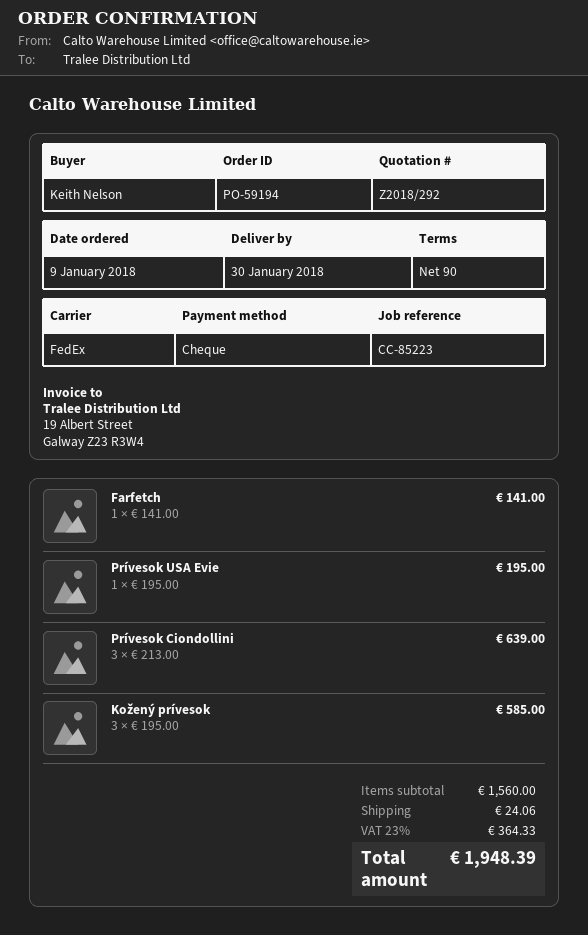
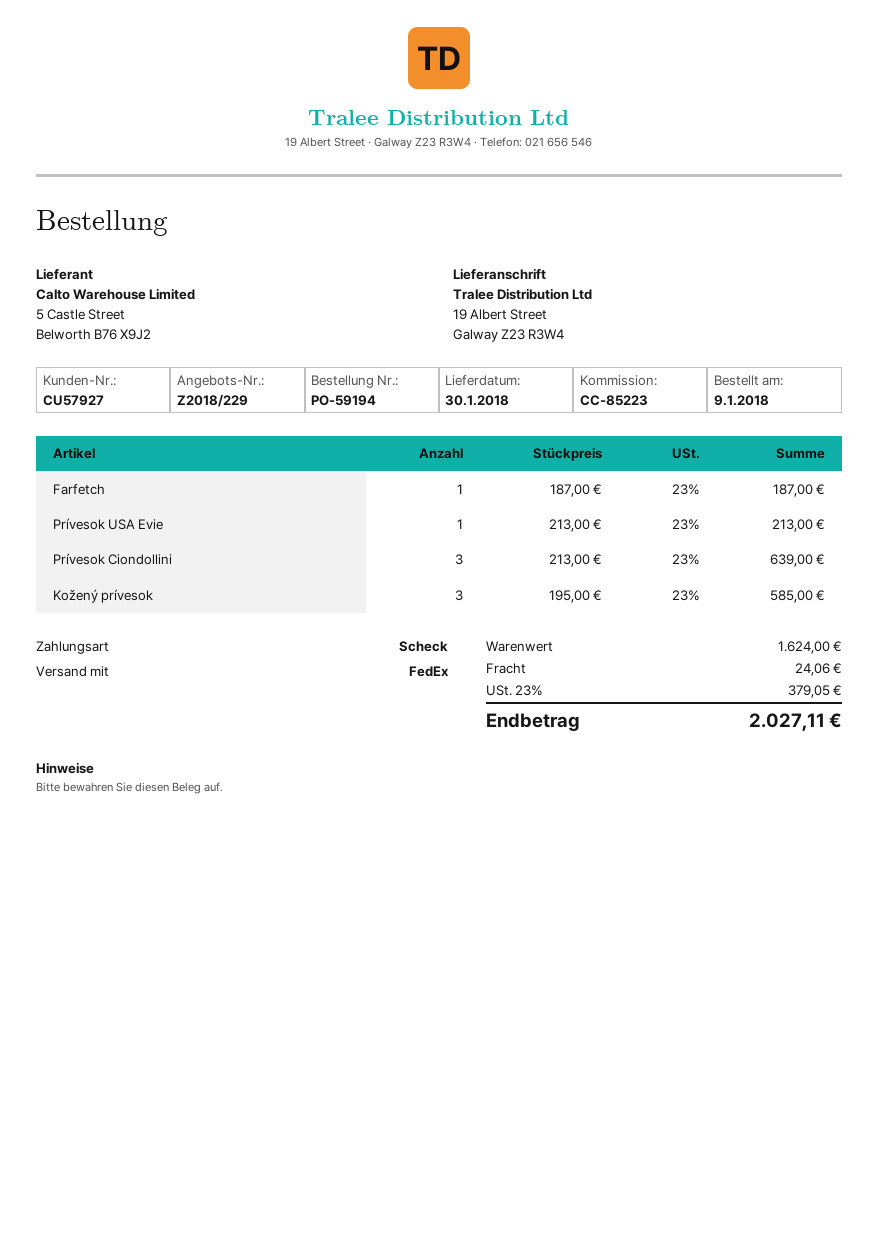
quote number: Z2018/292 -> Z2018/229
Farfetch: 1 x 141.00 = 141.00 -> 1 x 187.00 = 187.00
Prívesok USA Evie: 1 x 195.00 = 195.00 -> 1 x 213.00 = 213.00
subtotal: 1560.00 -> 1624.00
tax: 23% = 364.33 -> 23% = 379.05
total: 1948.39 -> 2027.11

